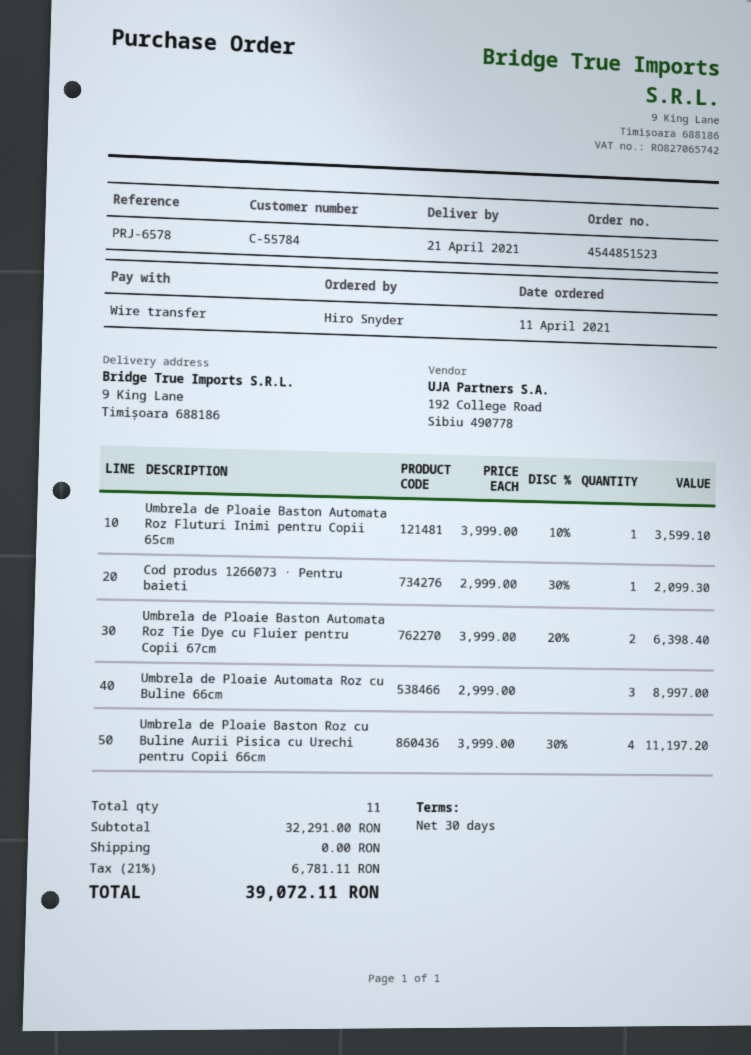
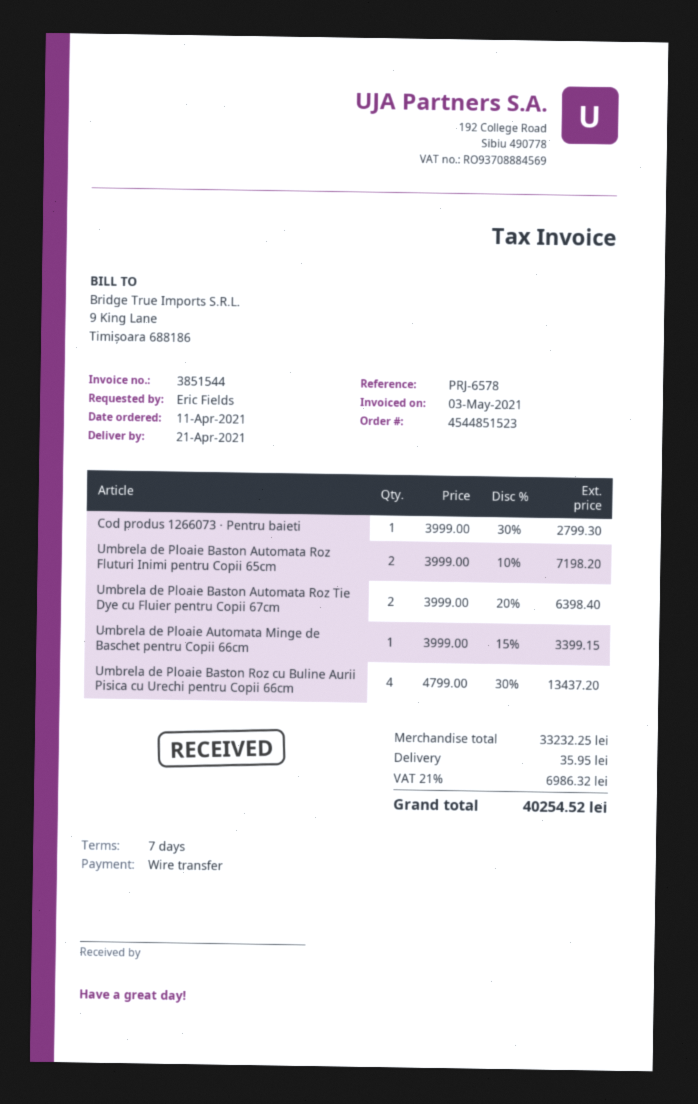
payment terms: 30 days -> 7 days
ordered by: Hiro Snyder -> Eric Fields
Umbrela de Ploaie Baston Automata Roz Fluturi Inimi pentru Copii 65cm: 1 x 3999.00 - 10% = 3599.10 -> 2 x 3999.00 - 10% = 7198.20
Cod produs 1266073 · Pentru baieti: 1 x 2999.00 - 30% = 2099.30 -> 1 x 3999.00 - 30% = 2799.30
Umbrela de Ploaie Automata Roz cu Buline 66cm: 3 x 2999.00 = 8997.00 -> none
Umbrela de Ploaie Baston Roz cu Buline Aurii Pisica cu Urechi pentru Copii 66cm: 4 x 3999.00 - 30% = 11197.20 -> 4 x 4799.00 - 30% = 13437.20
Umbrela de Ploaie Automata Minge de Baschet pentru Copii 66cm: none -> 1 x 3999.00 - 15% = 3399.15
subtotal: 32291.00 -> 33232.25
shipping: 0.00 -> 35.95
tax: 21% = 6781.11 -> 21% = 6986.32
total: 39072.11 -> 40254.52

